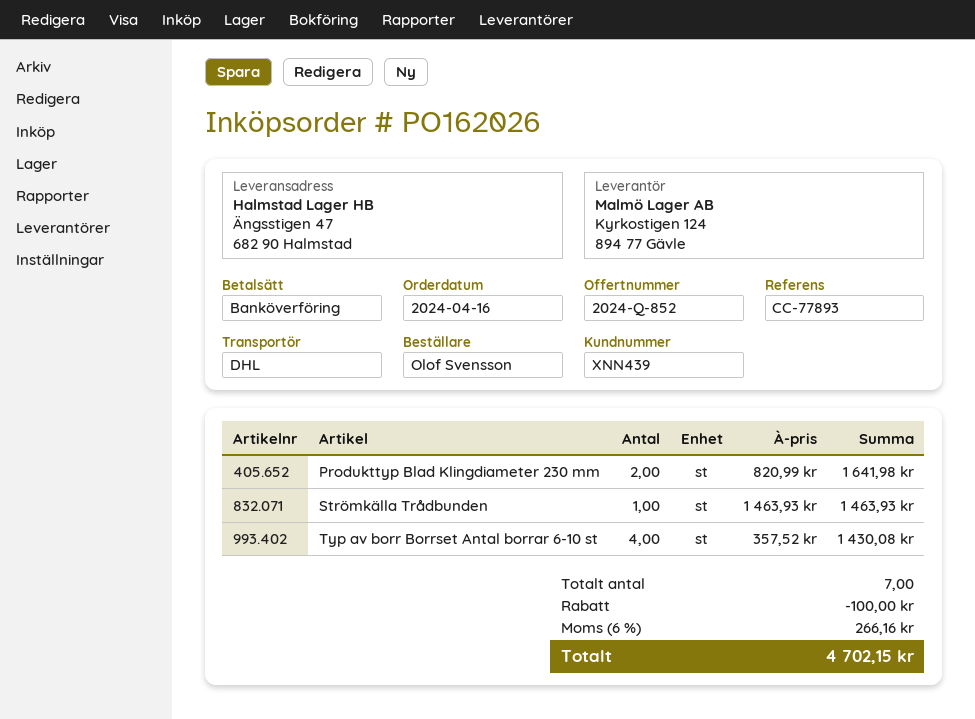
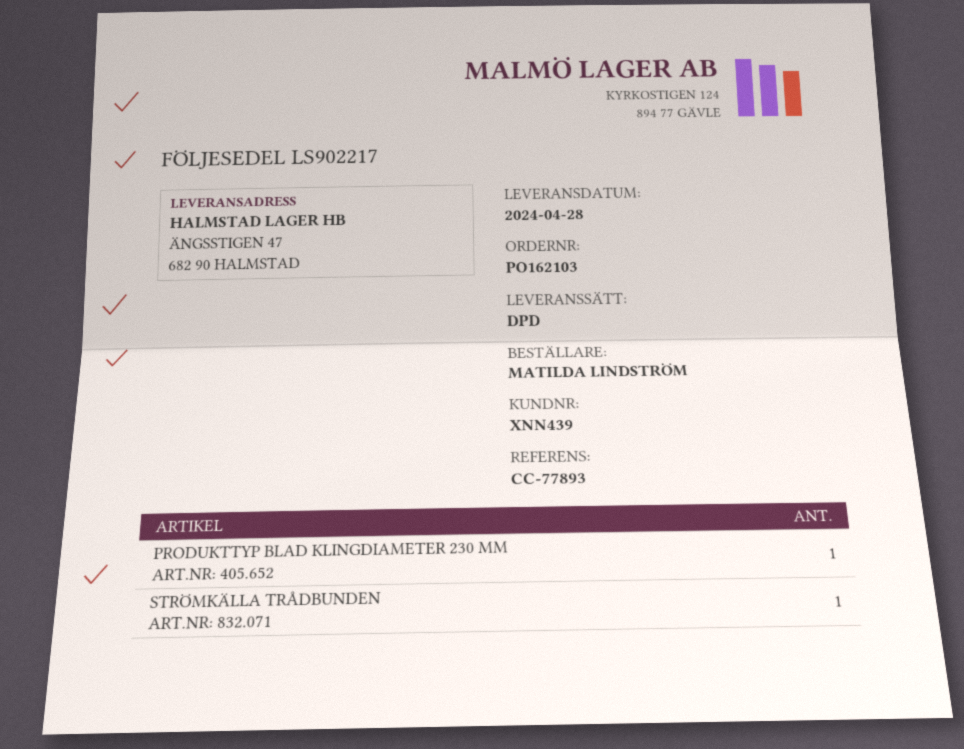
order number: PO162026 -> PO162103
ordered by: Olof Svensson -> MATILDA LINDSTRÖM
shipping method: DHL -> DPD
Produkttyp Blad Klingdiameter 230 mm: 2 -> 1
Typ av borr Borrset Antal borrar 6-10 st: 4 -> none

